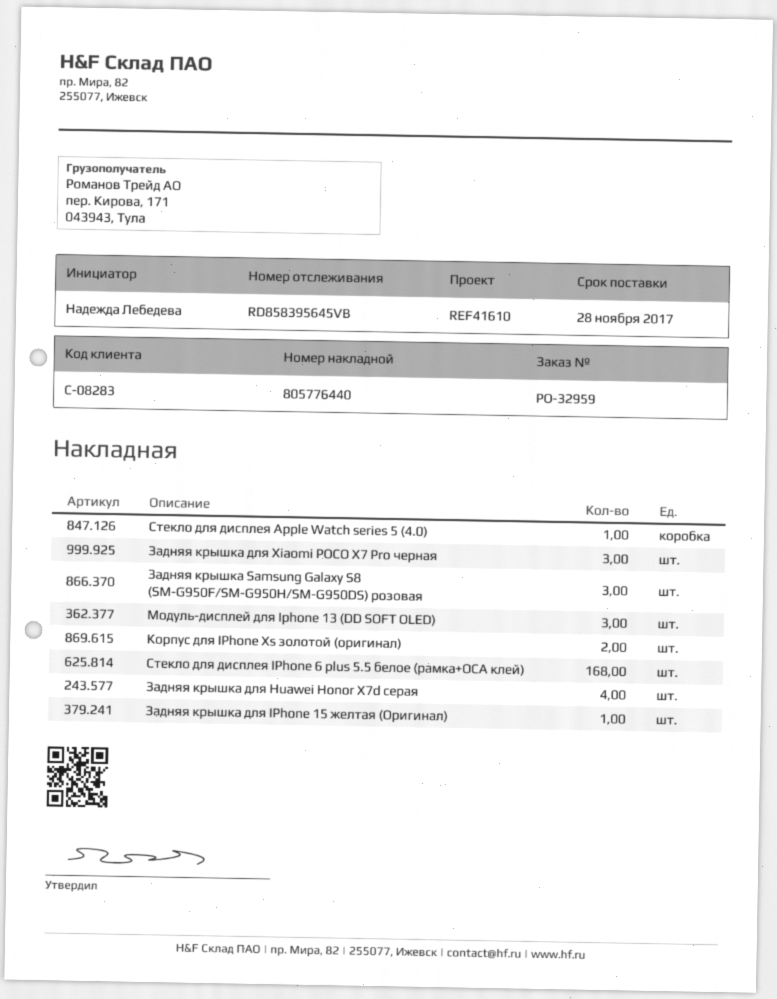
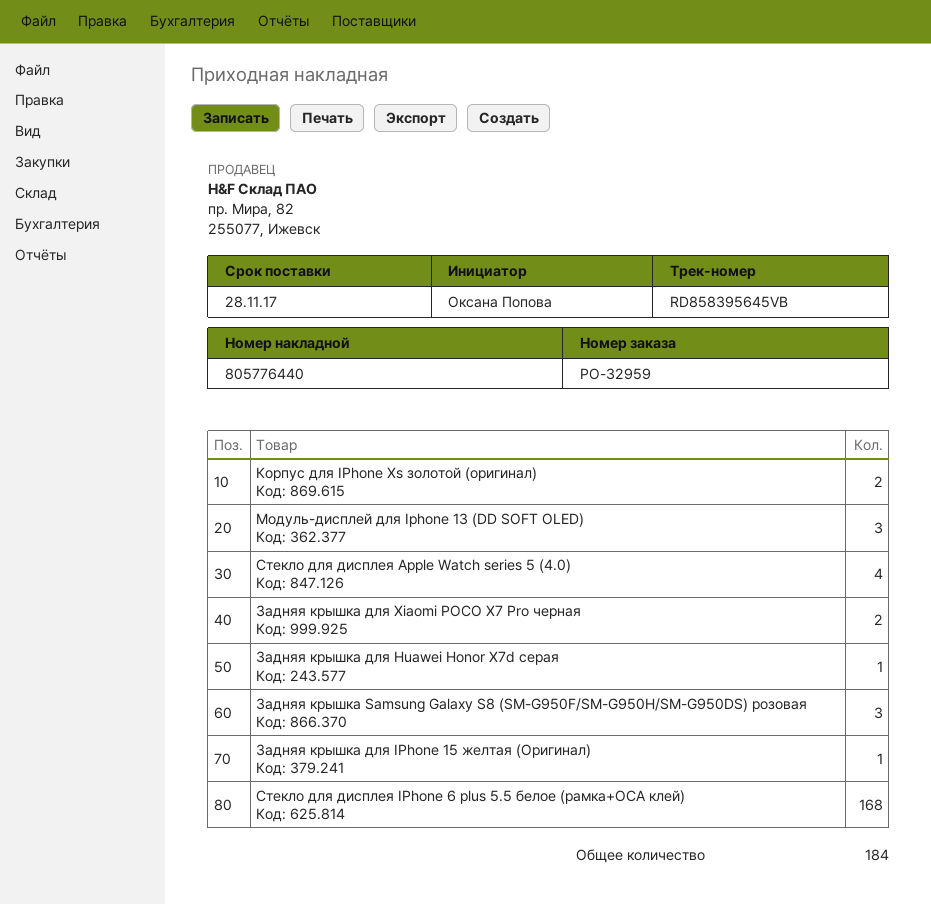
ordered by: Надежда Лебедева -> Оксана Попова
Стекло для дисплея Apple Watch series 5 (4.0): 1 -> 4
Задняя крышка для Xiaomi POCO X7 Pro черная: 3 -> 2
Задняя крышка для Huawei Honor X7d серая: 4 -> 1

